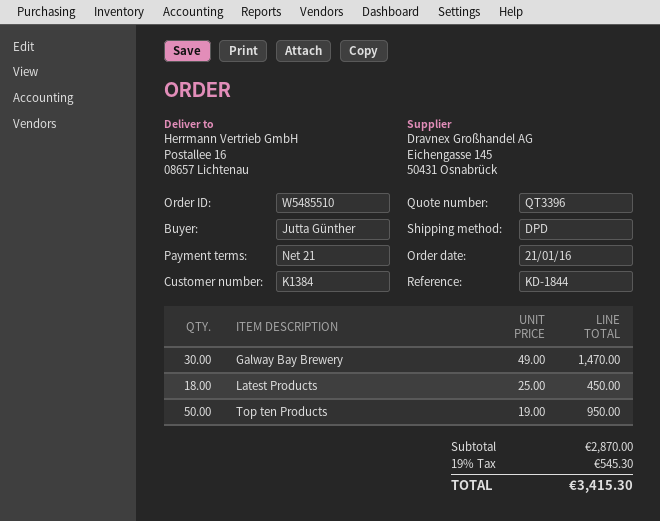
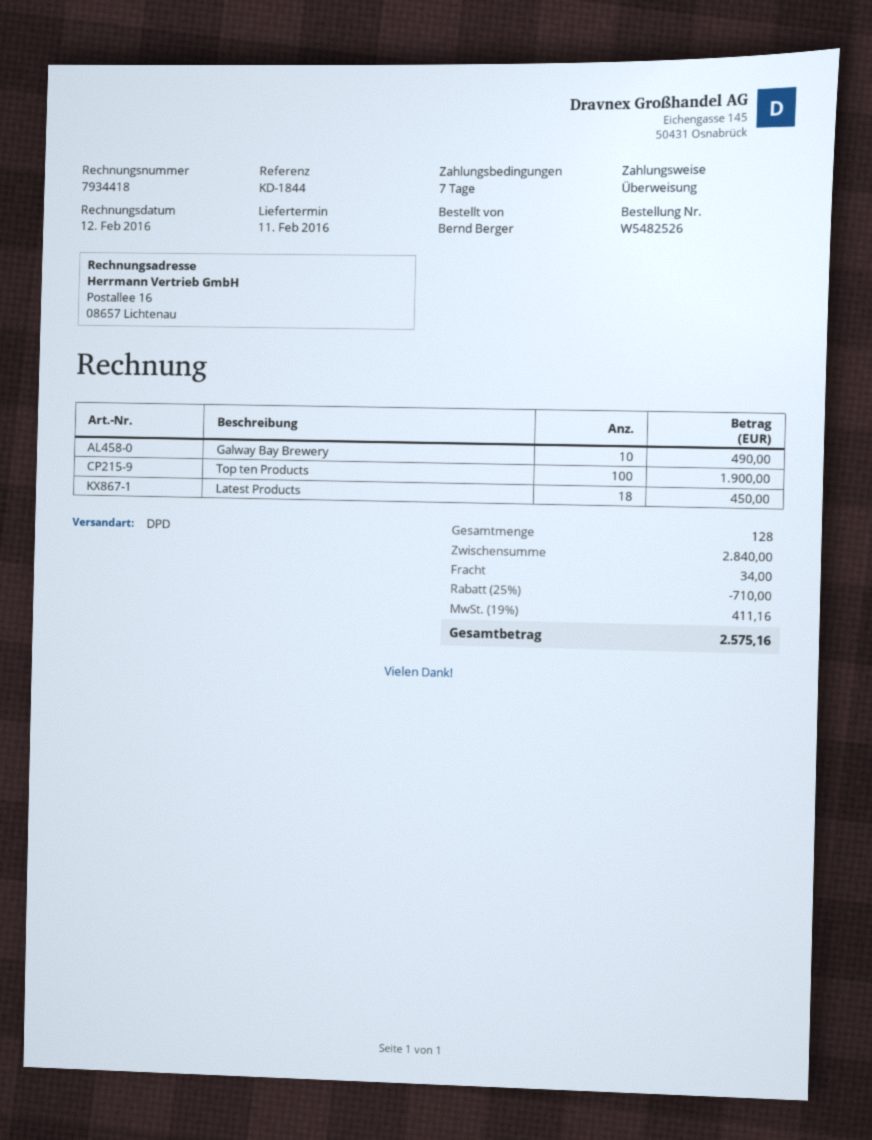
order number: W5485510 -> W5482526
payment terms: 21 days -> 7 days
ordered by: Jutta Günther -> Bernd Berger
Galway Bay Brewery: 30 for 1470.00 -> 10 for 490.00
Top ten Products: 50 for 950.00 -> 100 for 1900.00
subtotal: 2870.00 -> 2840.00
discount: none -> 25% = 710.00
shipping: none -> 34.00
tax: 19% = 545.30 -> 19% = 411.16
total: 3415.30 -> 2575.16

